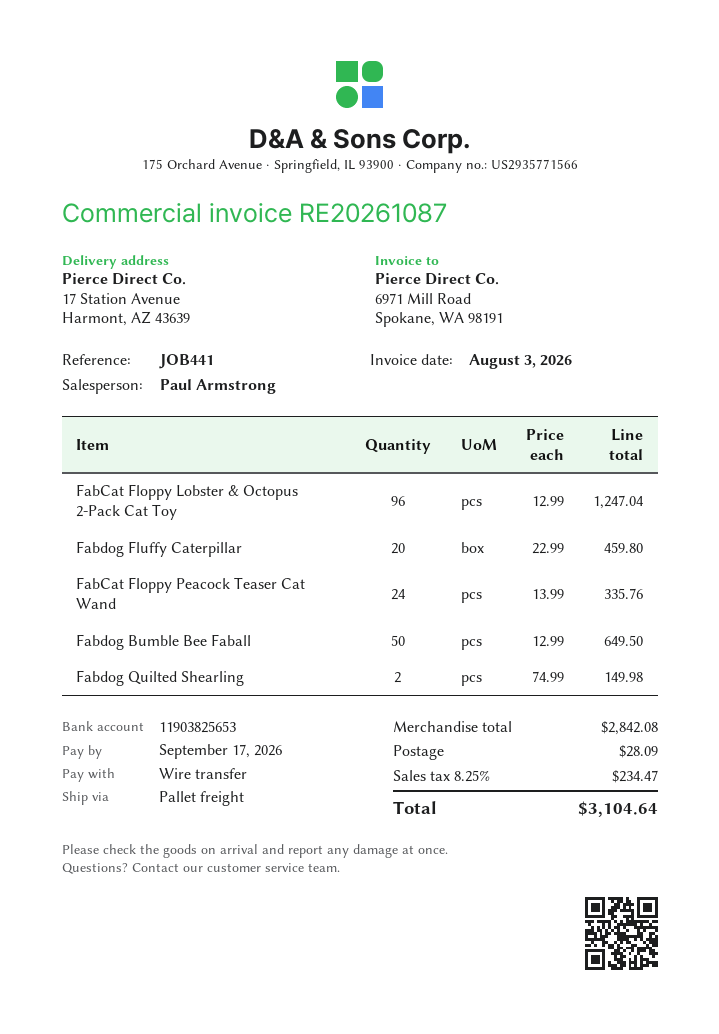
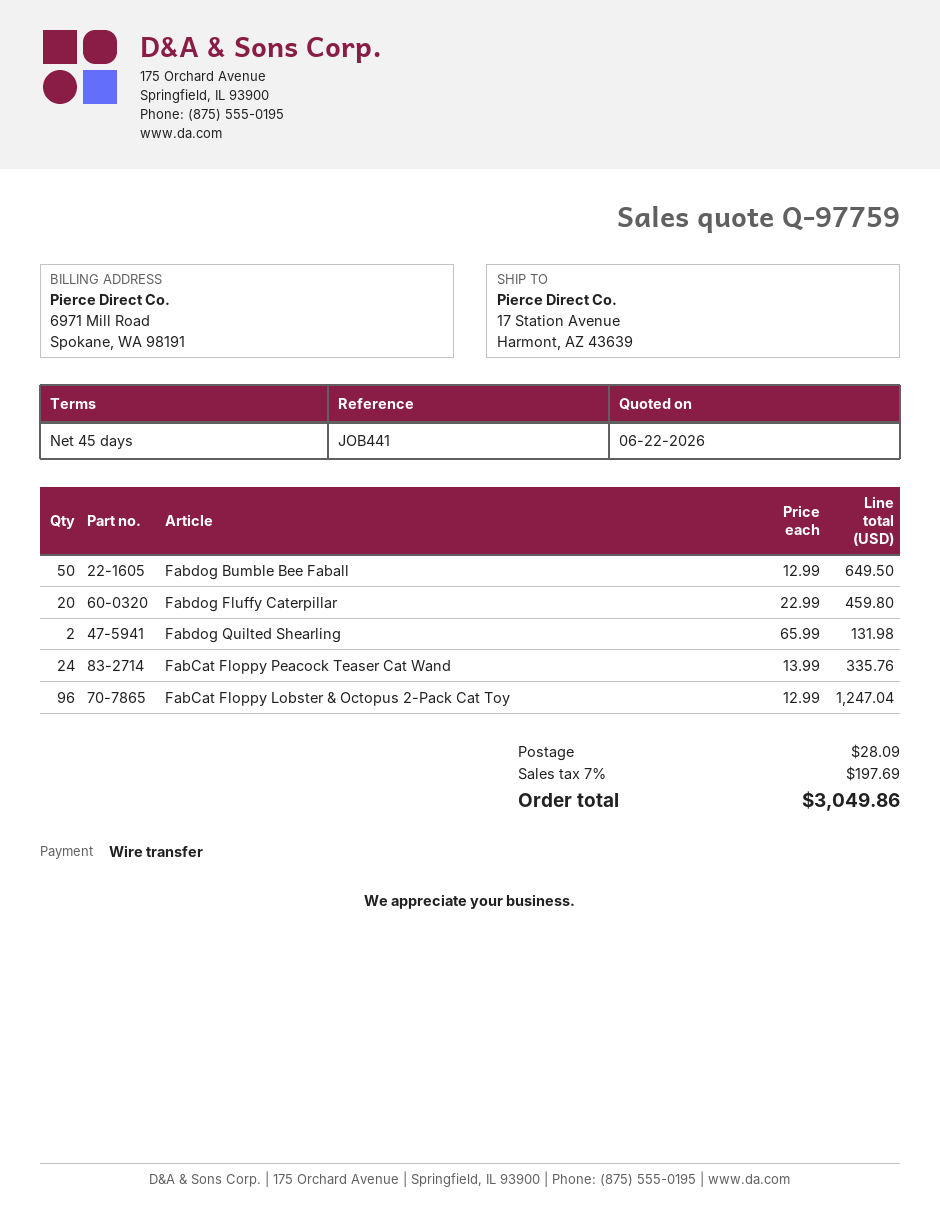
Fabdog Quilted Shearling: 2 x 74.99 = 149.98 -> 2 x 65.99 = 131.98
tax: 8.25% = 234.47 -> 7% = 197.69
total: 3104.64 -> 3049.86

